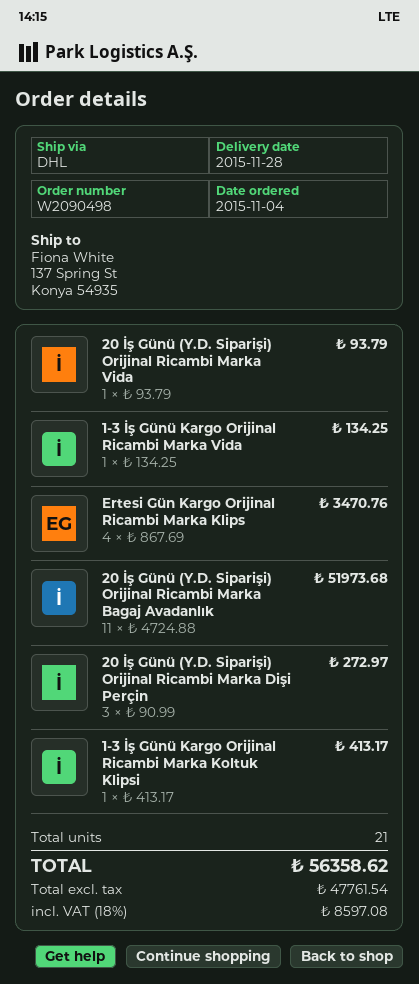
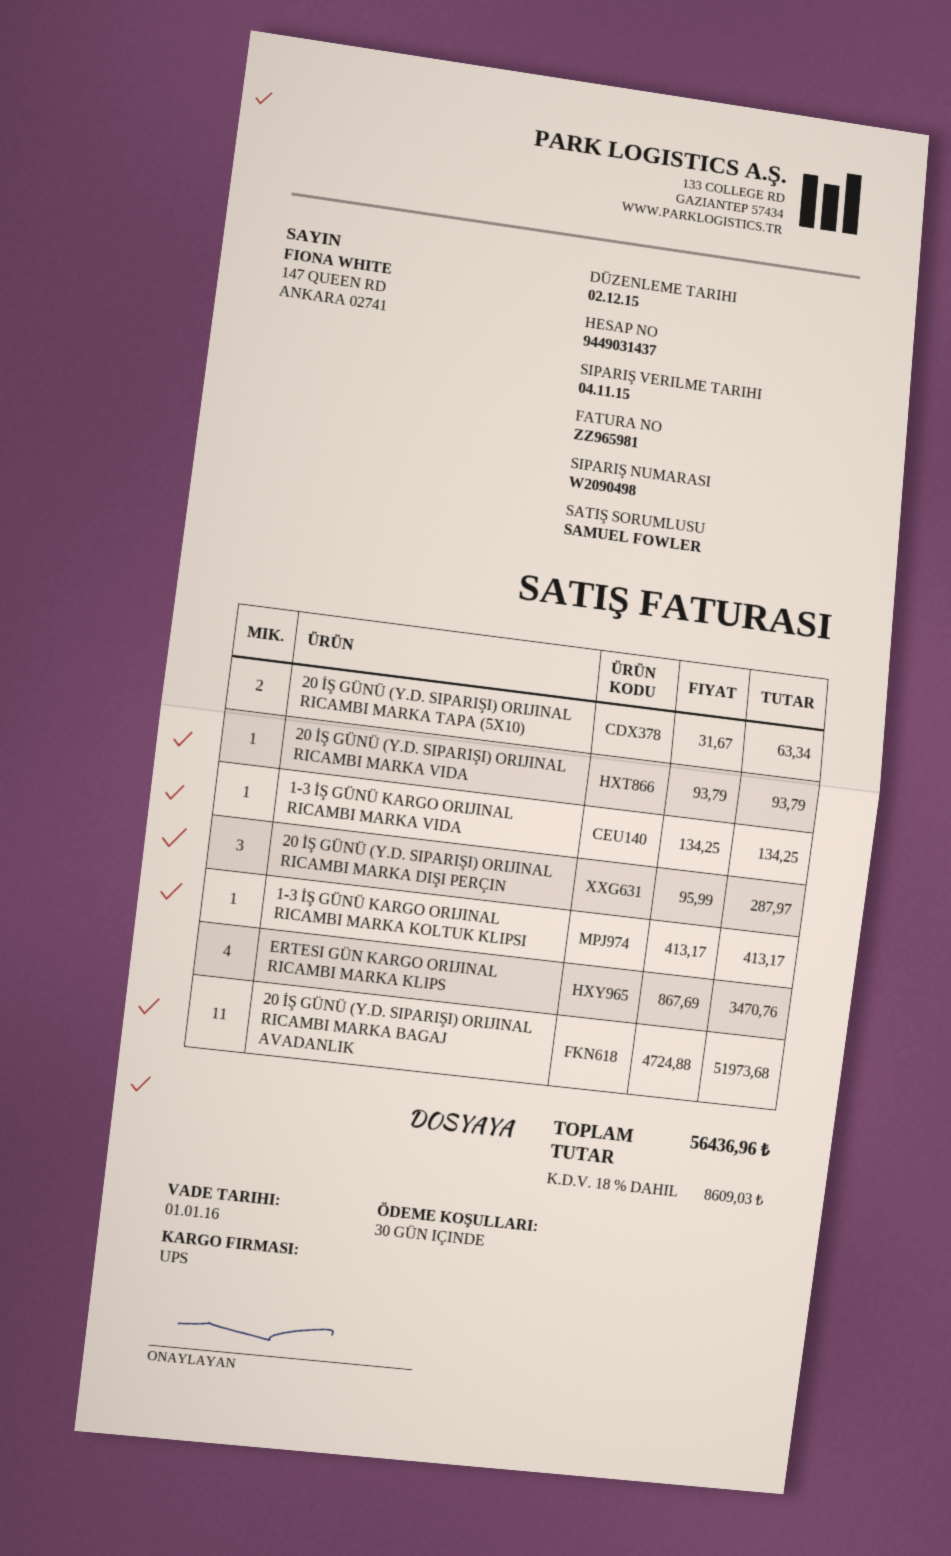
shipping method: DHL -> UPS
20 İş Günü (Y.D. Siparişi) Orijinal Ricambi Marka Dişi Perçin: 3 x 90.99 = 272.97 -> 3 x 95.99 = 287.97
20 İŞ GÜNÜ (Y.D. SIPARIŞI) ORIJINAL RICAMBI MARKA TAPA (5X10): none -> 2 x 31.67 = 63.34
tax: 18% = 8597.08 -> 18% = 8609.03
total: 56358.62 -> 56436.96

